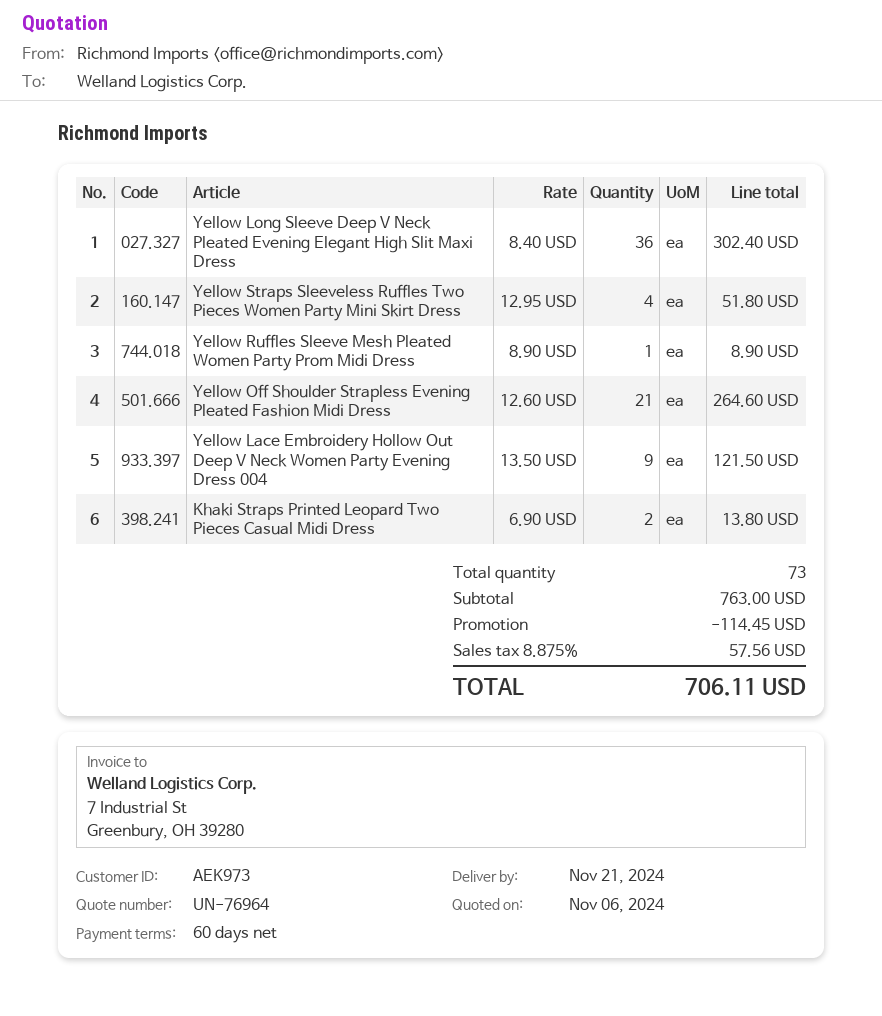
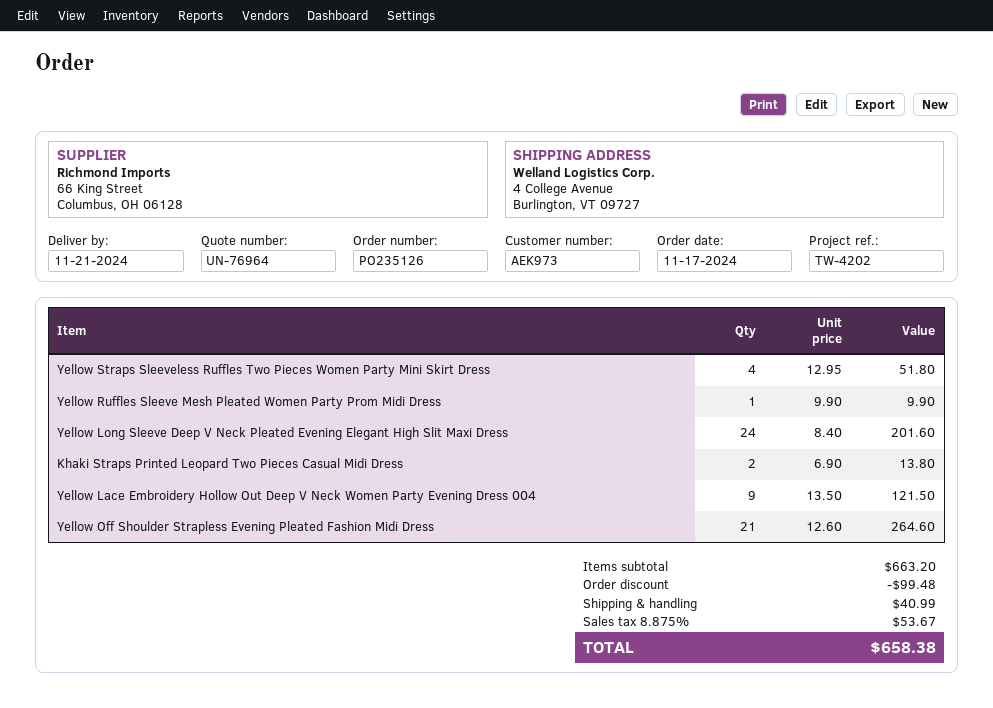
Yellow Long Sleeve Deep V Neck Pleated Evening Elegant High Slit Maxi Dress: 36 x 8.40 = 302.40 -> 24 x 8.40 = 201.60
Yellow Ruffles Sleeve Mesh Pleated Women Party Prom Midi Dress: 1 x 8.90 = 8.90 -> 1 x 9.90 = 9.90
subtotal: 763.00 -> 663.20
discount: 114.45 -> 99.48
shipping: none -> 40.99
tax: 8.875% = 57.56 -> 8.875% = 53.67
total: 706.11 -> 658.38

